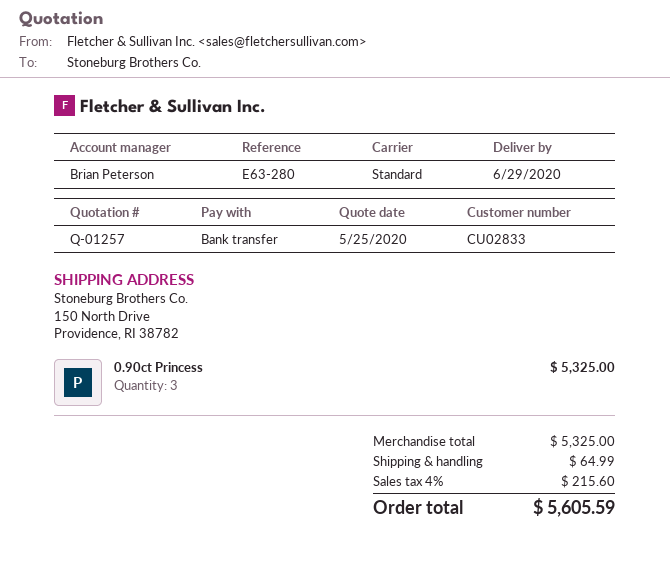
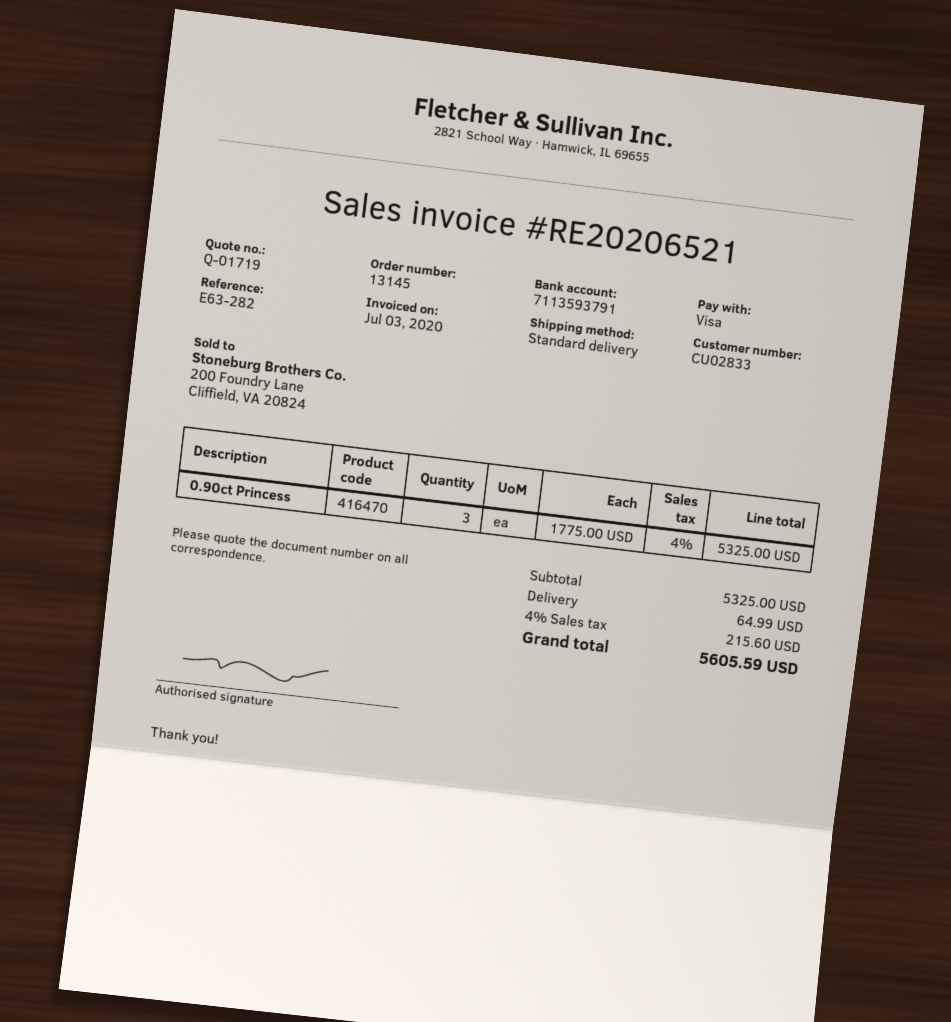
quote number: Q-01257 -> Q-01719
reference: E63-280 -> E63-282
payment method: bank transfer -> Visa

